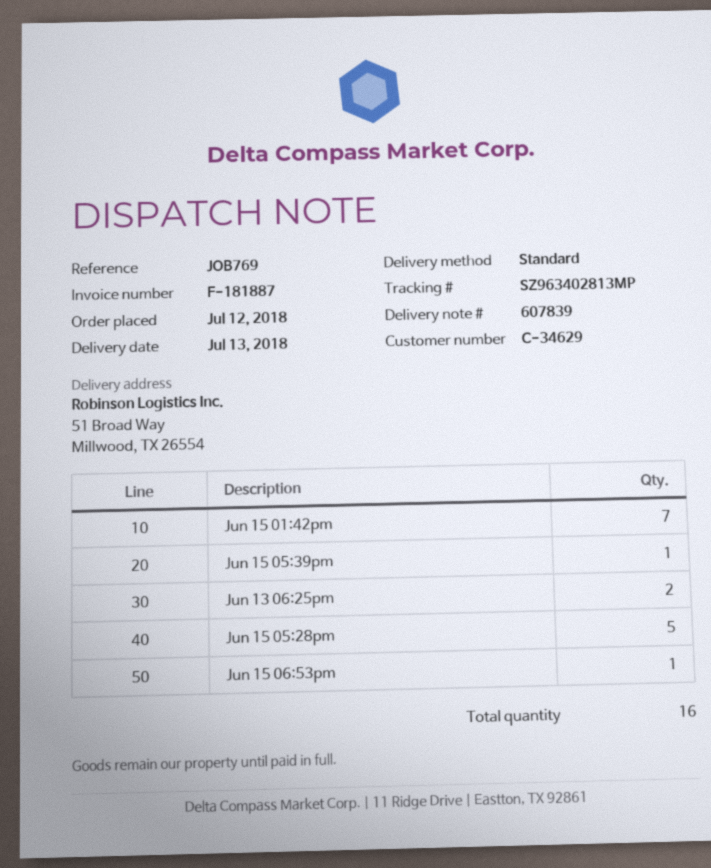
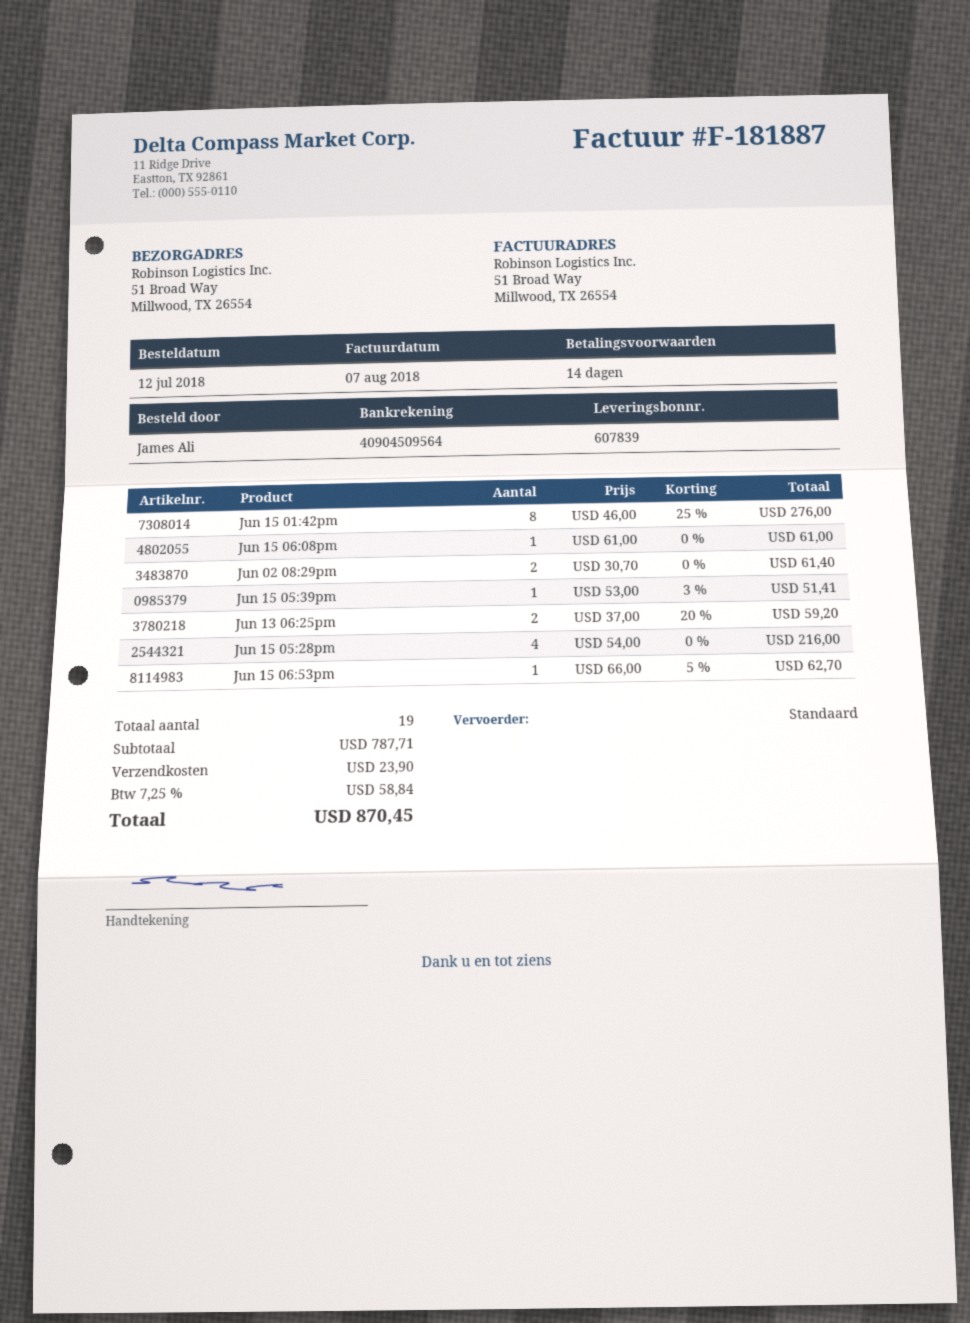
Jun 15 01:42pm: 7 -> 8
Jun 15 05:28pm: 5 -> 4
Jun 15 06:08pm: none -> 1
Jun 02 08:29pm: none -> 2
total quantity: 16 -> 19

